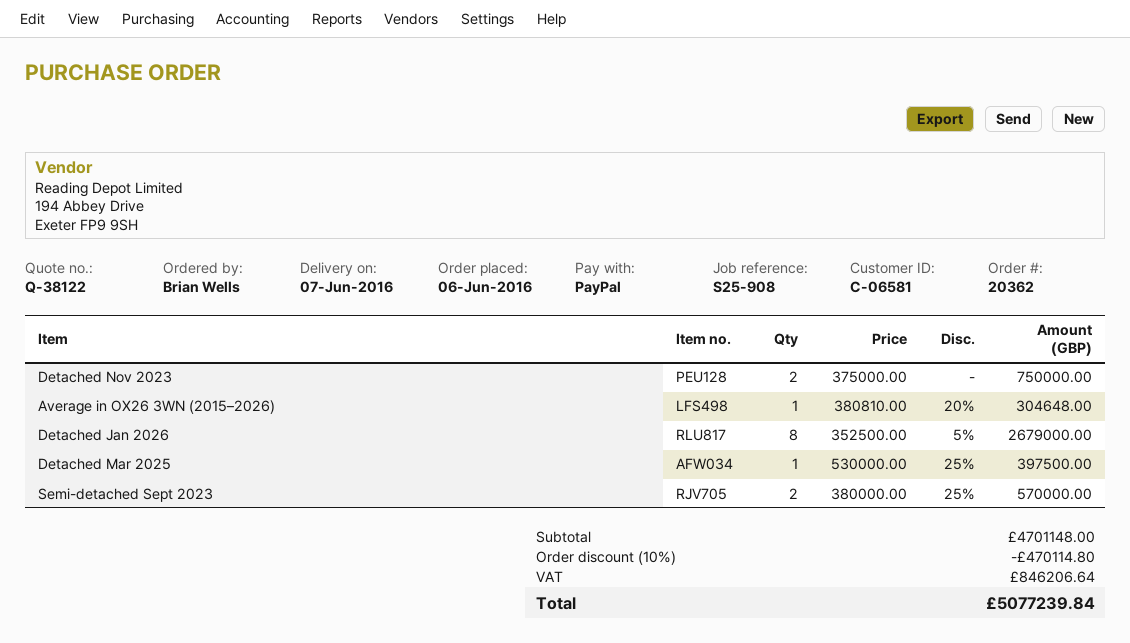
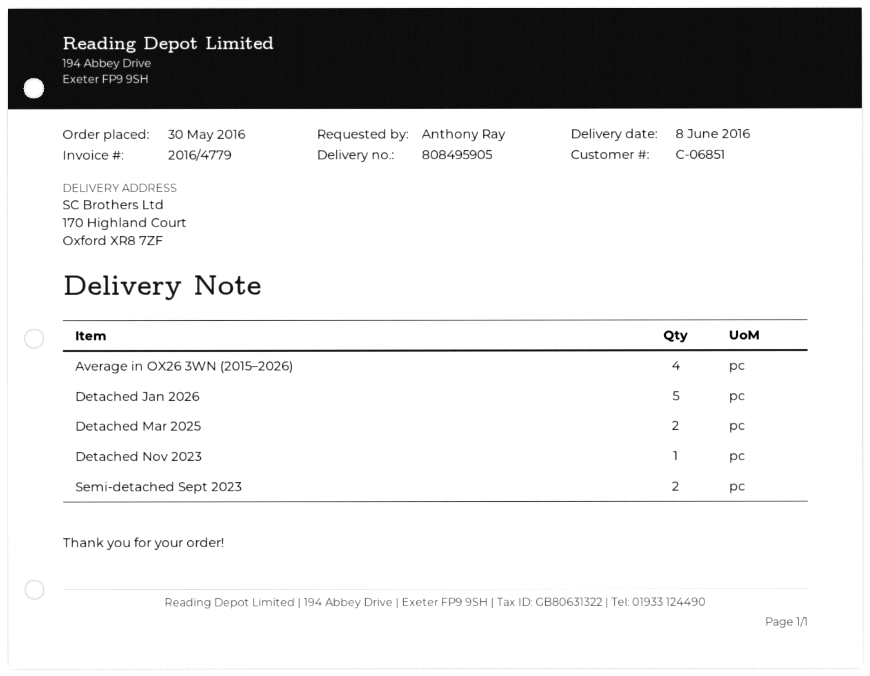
order date: 2016-06-06 -> 2016-05-30
delivery date: 2016-06-07 -> 2016-06-08
customer number: C-06581 -> C-06851
ordered by: Brian Wells -> Anthony Ray
Detached Nov 2023: 2 -> 1
Average in OX26 3WN (2015–2026): 1 -> 4
Detached Jan 2026: 8 -> 5
Detached Mar 2025: 1 -> 2

